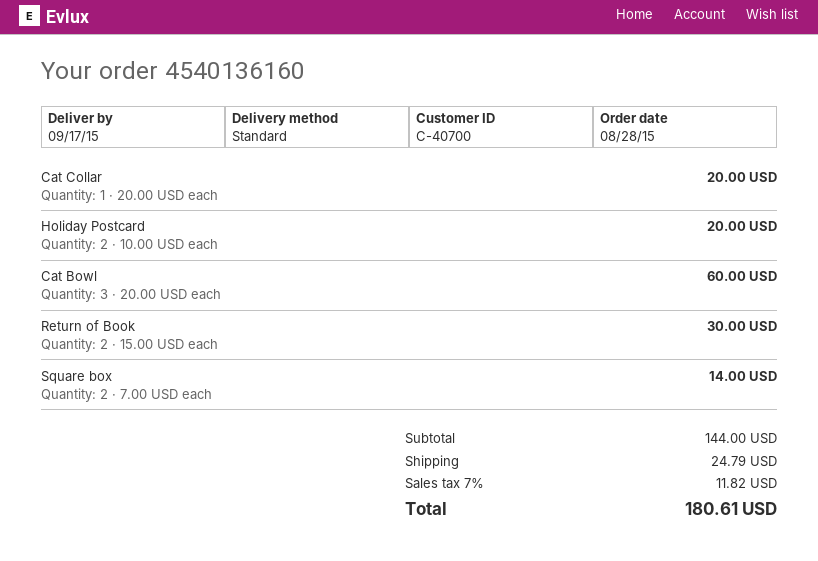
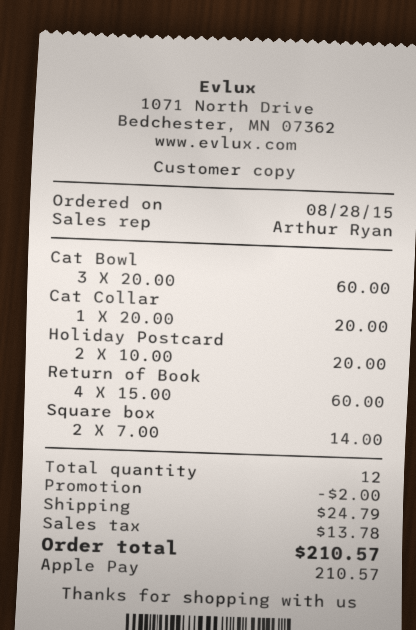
Return of Book: 2 x 15.00 = 30.00 -> 4 x 15.00 = 60.00
discount: none -> 2.00
tax: 11.82 -> 13.78
total: 180.61 -> 210.57

